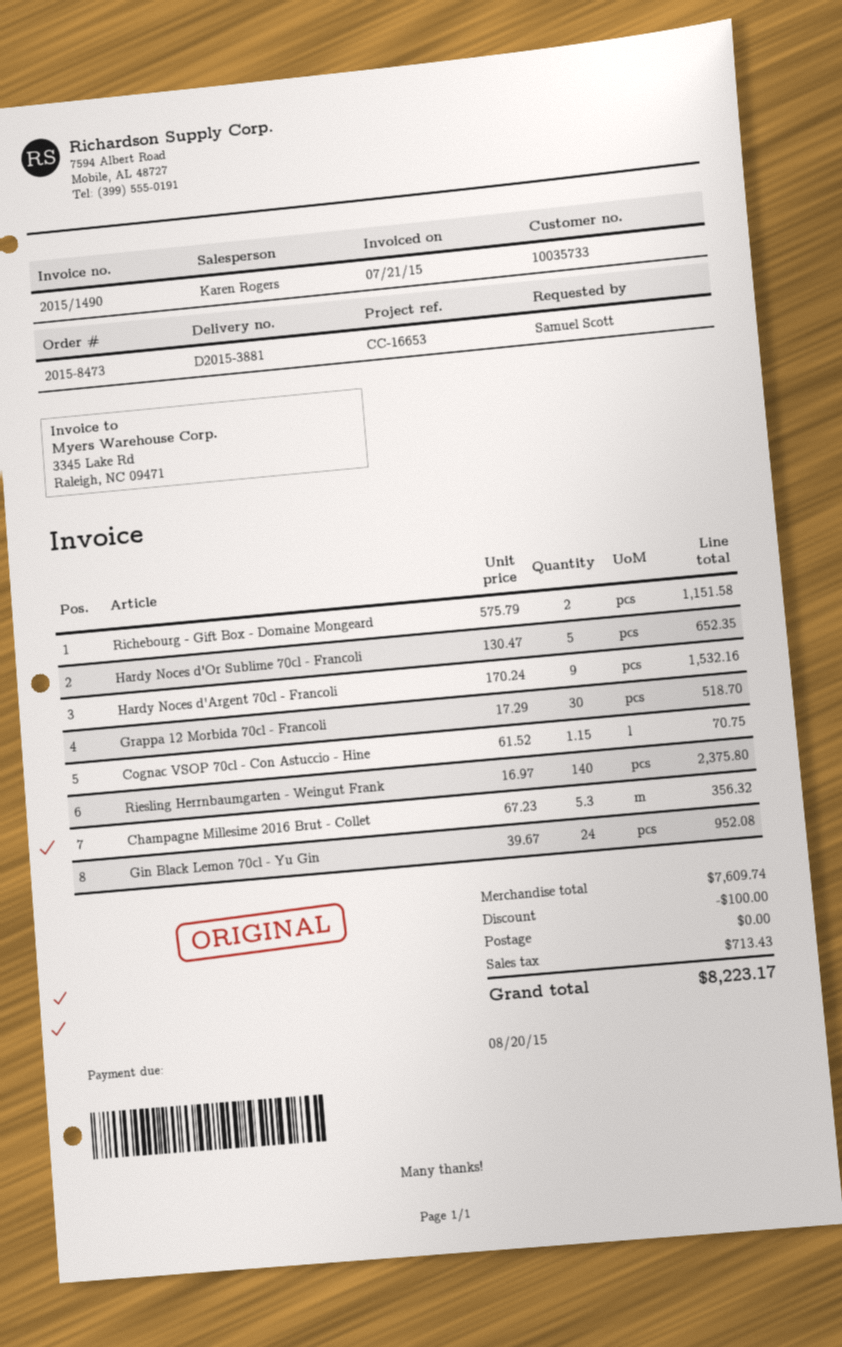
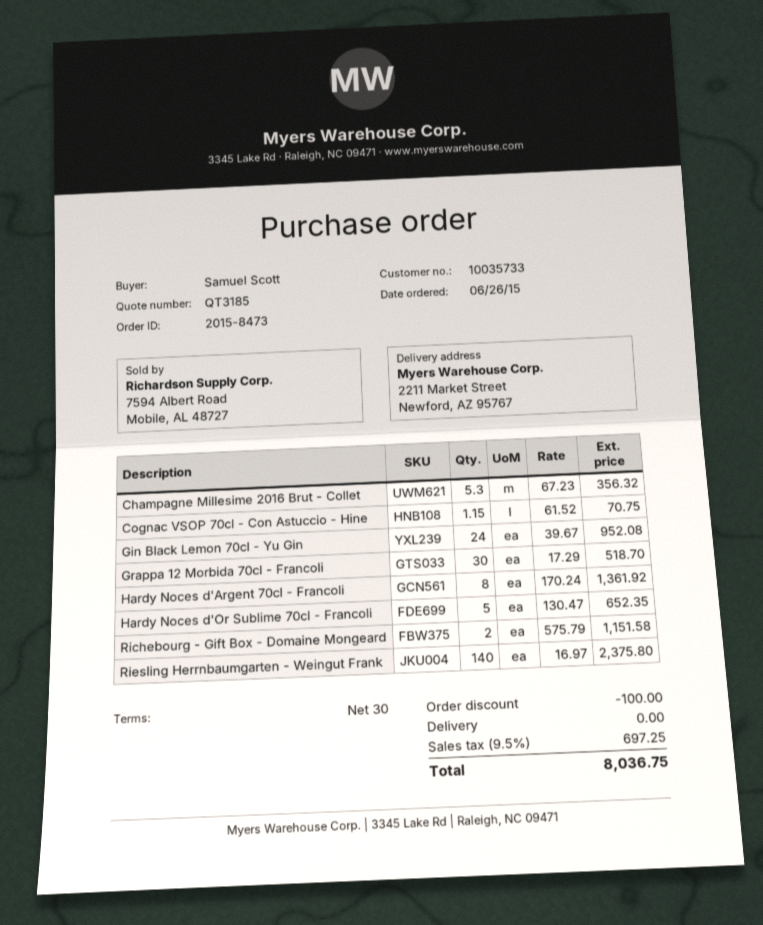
Hardy Noces d'Argent 70cl - Francoli: 9 x 170.24 = 1532.16 -> 8 x 170.24 = 1361.92
tax: 713.43 -> 697.25
total: 8223.17 -> 8036.75

